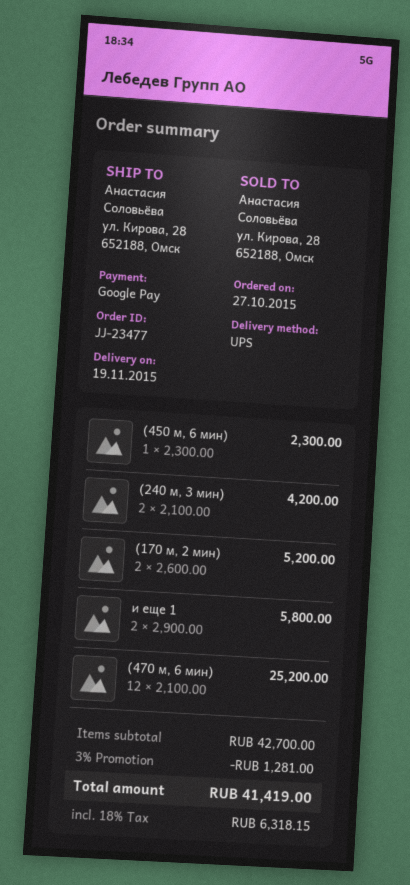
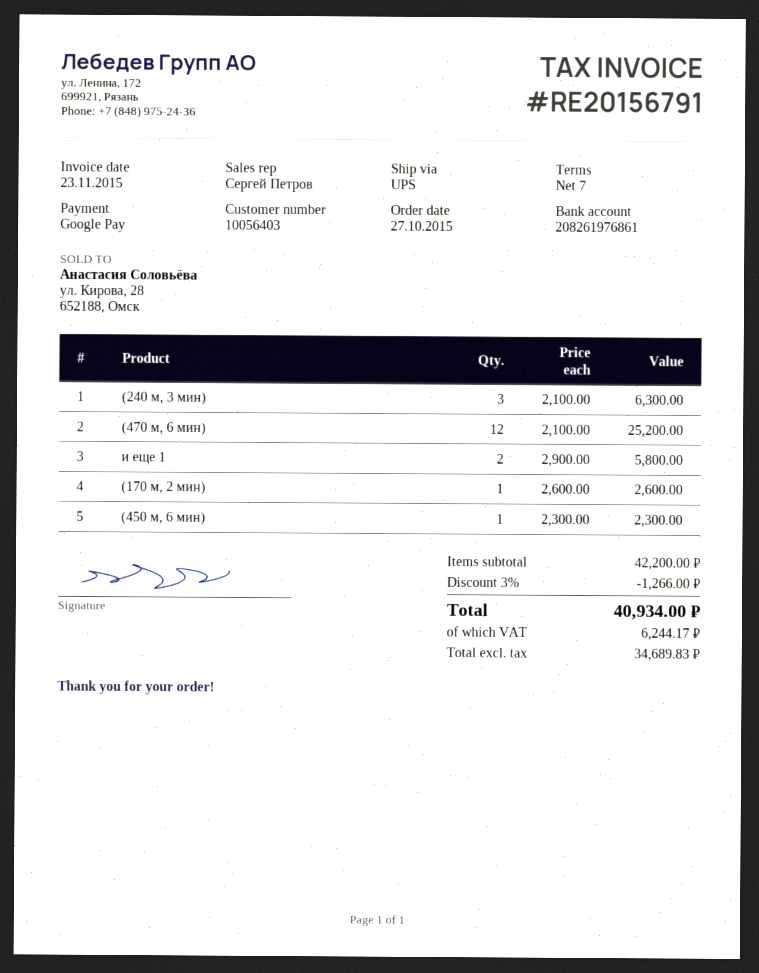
(240 м, 3 мин): 2 x 2100.00 = 4200.00 -> 3 x 2100.00 = 6300.00
(170 м, 2 мин): 2 x 2600.00 = 5200.00 -> 1 x 2600.00 = 2600.00
subtotal: 42700.00 -> 42200.00
discount: 3% = 1281.00 -> 3% = 1266.00
tax: 6318.15 -> 6244.17
total: 41419.00 -> 40934.00

